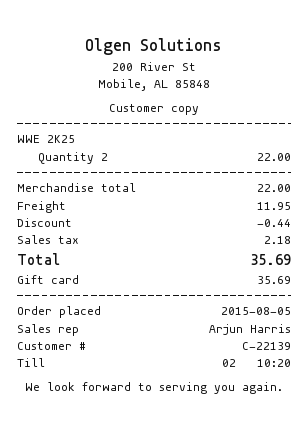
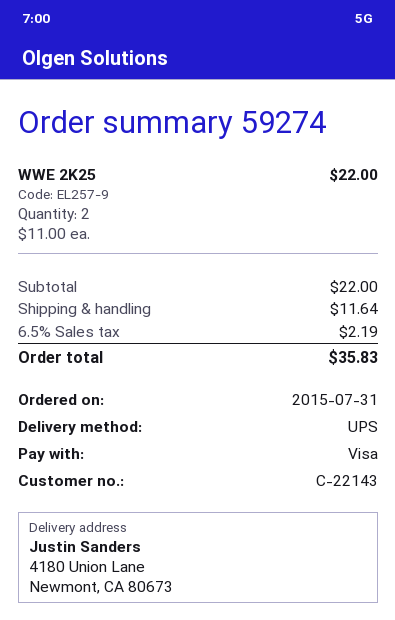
order date: 2015-08-05 -> 2015-07-31
customer number: C-22139 -> C-22143
payment method: gift card -> Visa
discount: 0.44 -> none
shipping: 11.95 -> 11.64
tax: 2.18 -> 2.19
total: 35.69 -> 35.83

